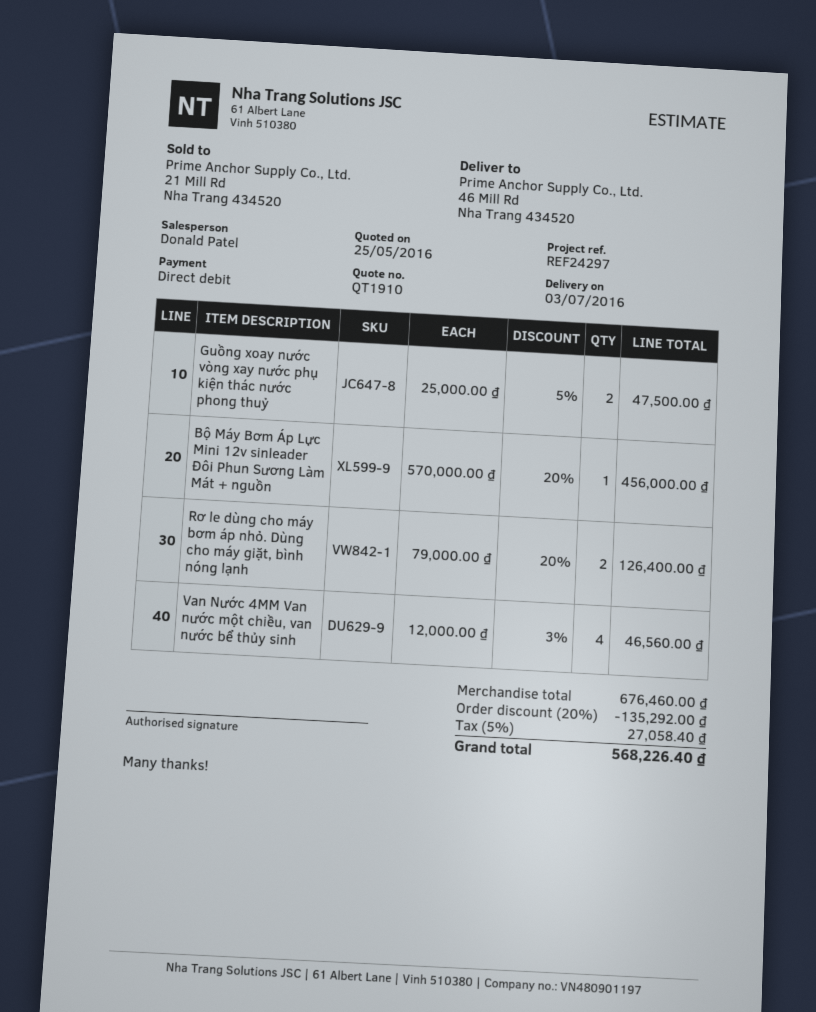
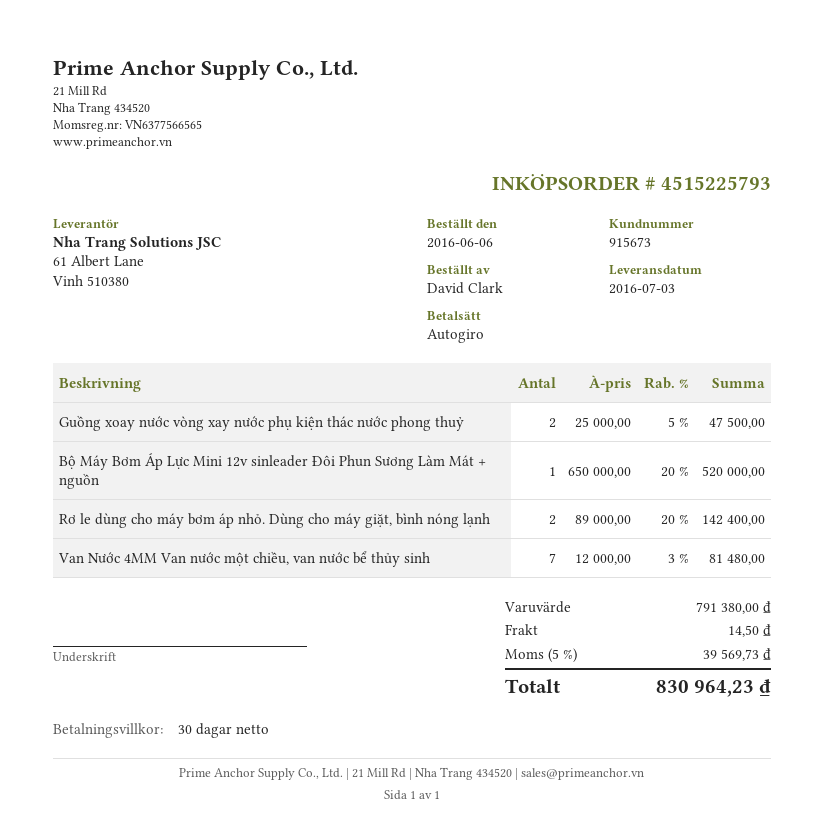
Bộ Máy Bơm Áp Lực Mini 12v sinleader Đôi Phun Sương Làm Mát + nguồn: 1 x 570000.00 - 20% = 456000.00 -> 1 x 650000.00 - 20% = 520000.00
Rơ le dùng cho máy bơm áp nhỏ. Dùng cho máy giặt, bình nóng lạnh: 2 x 79000.00 - 20% = 126400.00 -> 2 x 89000.00 - 20% = 142400.00
Van Nước 4MM Van nước một chiều, van nước bể thủy sinh: 4 x 12000.00 - 3% = 46560.00 -> 7 x 12000.00 - 3% = 81480.00
subtotal: 676460.00 -> 791380.00
discount: 20% = 135292.00 -> none
shipping: none -> 14.50
tax: 5% = 27058.40 -> 5% = 39569.73
total: 568226.40 -> 830964.23

